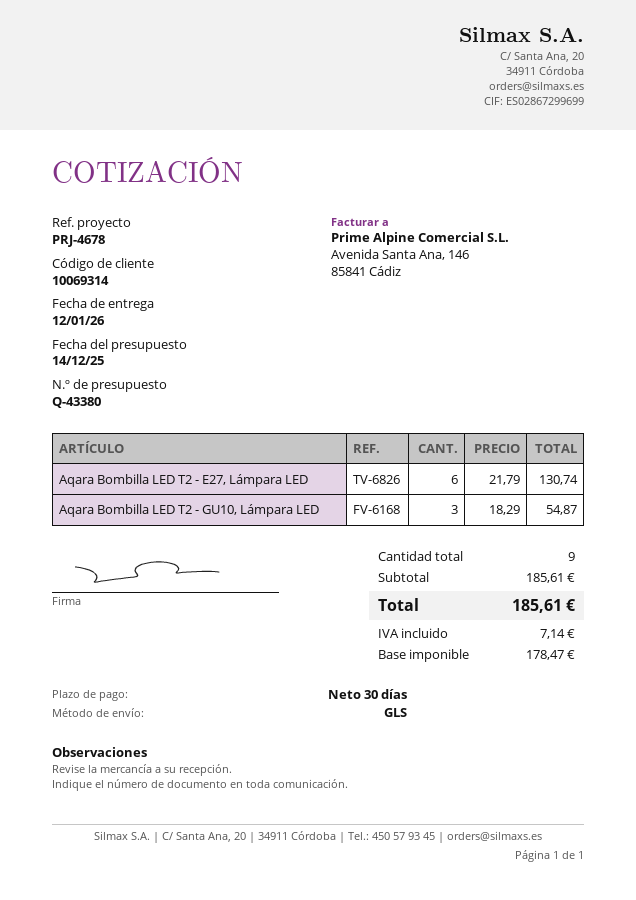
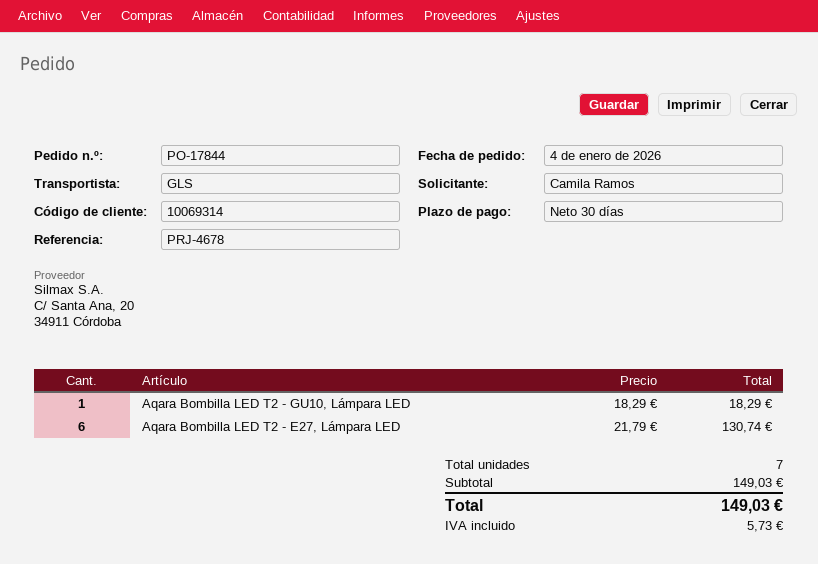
Aqara Bombilla LED T2 - GU10, Lámpara LED: 3 x 18.29 = 54.87 -> 1 x 18.29 = 18.29
total quantity: 9 -> 7
subtotal: 185.61 -> 149.03
tax: 7.14 -> 5.73
total: 185.61 -> 149.03

